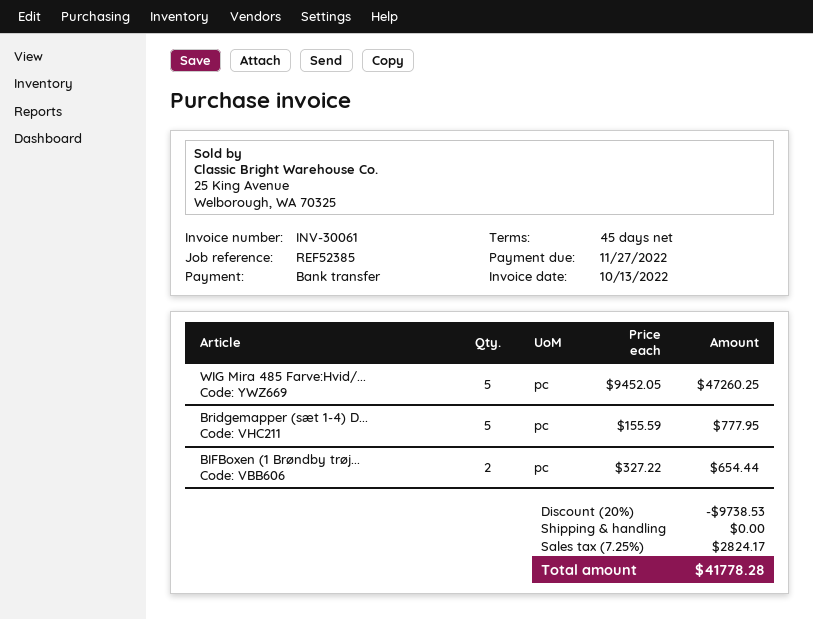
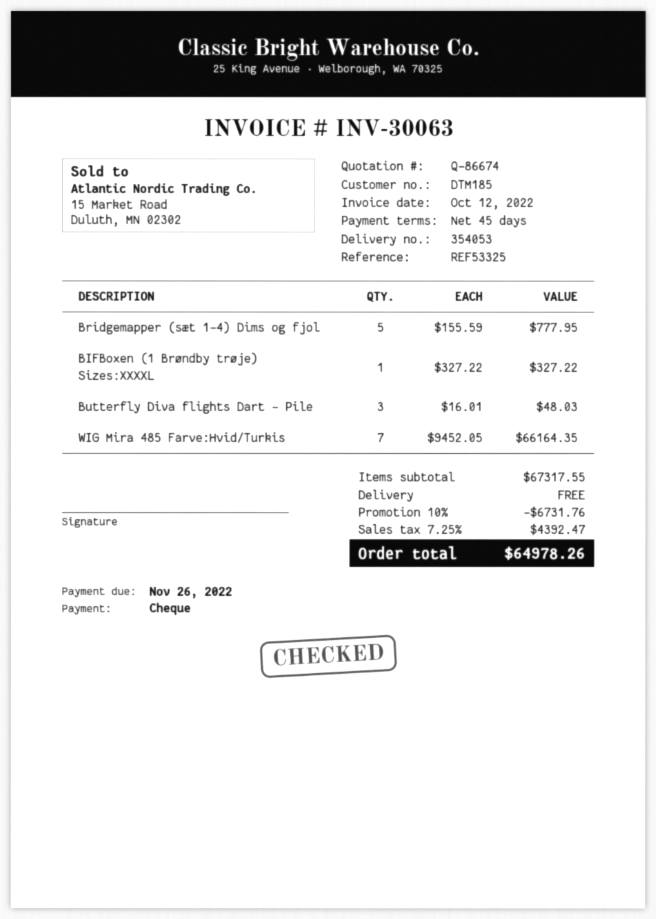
invoice number: INV-30061 -> INV-30063
invoice date: 2022-10-13 -> 2022-10-12
due date: 2022-11-27 -> 2022-11-26
reference: REF52385 -> REF53325
payment method: bank transfer -> cheque
WIG Mira 485 Farve:Hvid/...: 5 x 9452.05 = 47260.25 -> 7 x 9452.05 = 66164.35
BIFBoxen (1 Brøndby trøj...: 2 x 327.22 = 654.44 -> 1 x 327.22 = 327.22
Butterfly Diva flights Dart - Pile: none -> 3 x 16.01 = 48.03
discount: 20% = 9738.53 -> 10% = 6731.76
tax: 7.25% = 2824.17 -> 7.25% = 4392.47
total: 41778.28 -> 64978.26

